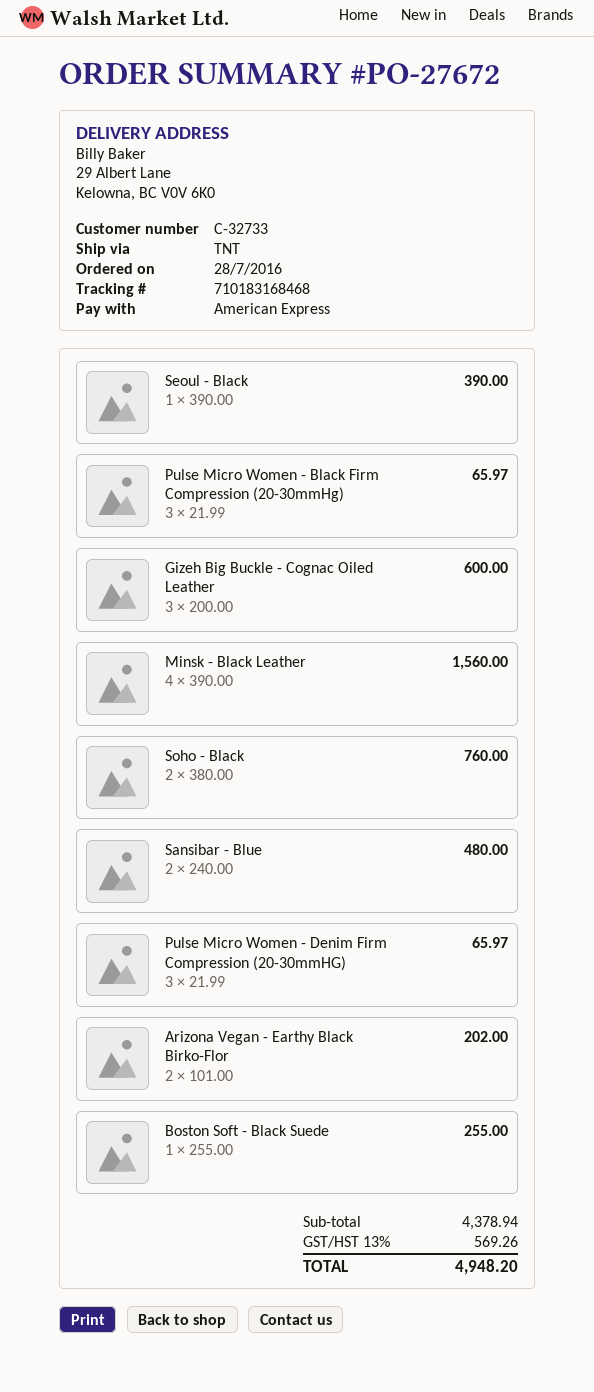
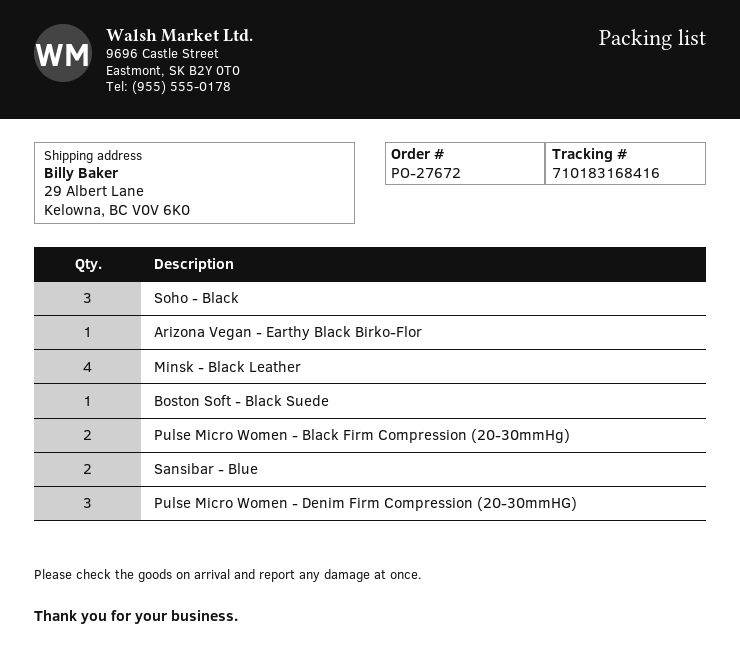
tracking number: 710183168468 -> 710183168416
Seoul - Black: 1 -> none
Pulse Micro Women - Black Firm Compression (20-30mmHg): 3 -> 2
Gizeh Big Buckle - Cognac Oiled Leather: 3 -> none
Soho - Black: 2 -> 3
Arizona Vegan - Earthy Black Birko-Flor: 2 -> 1

